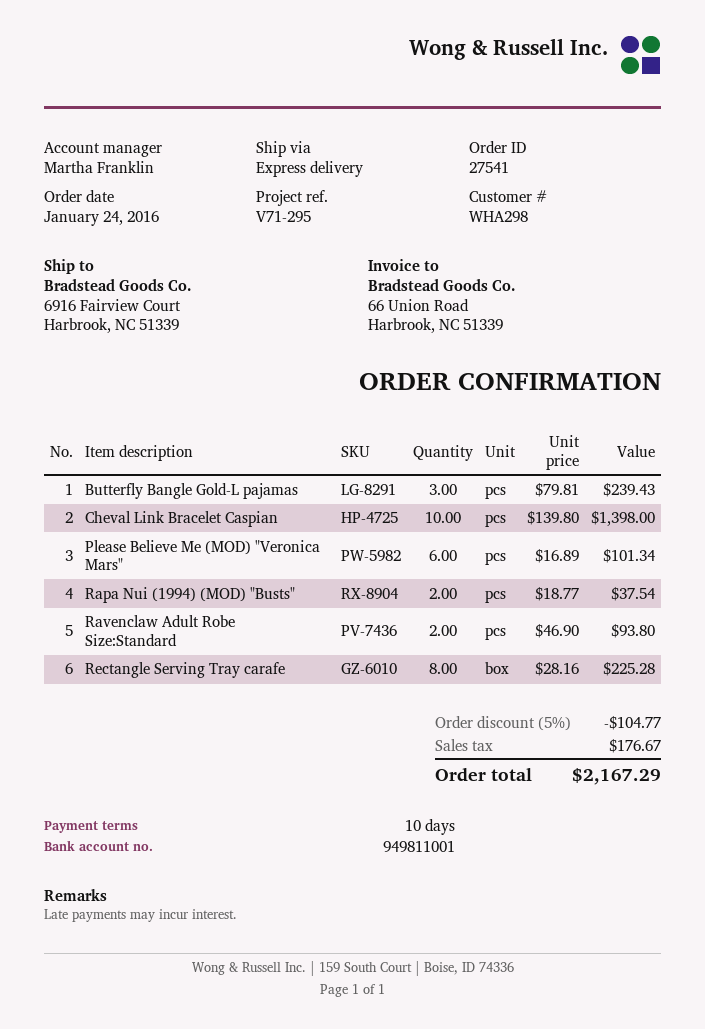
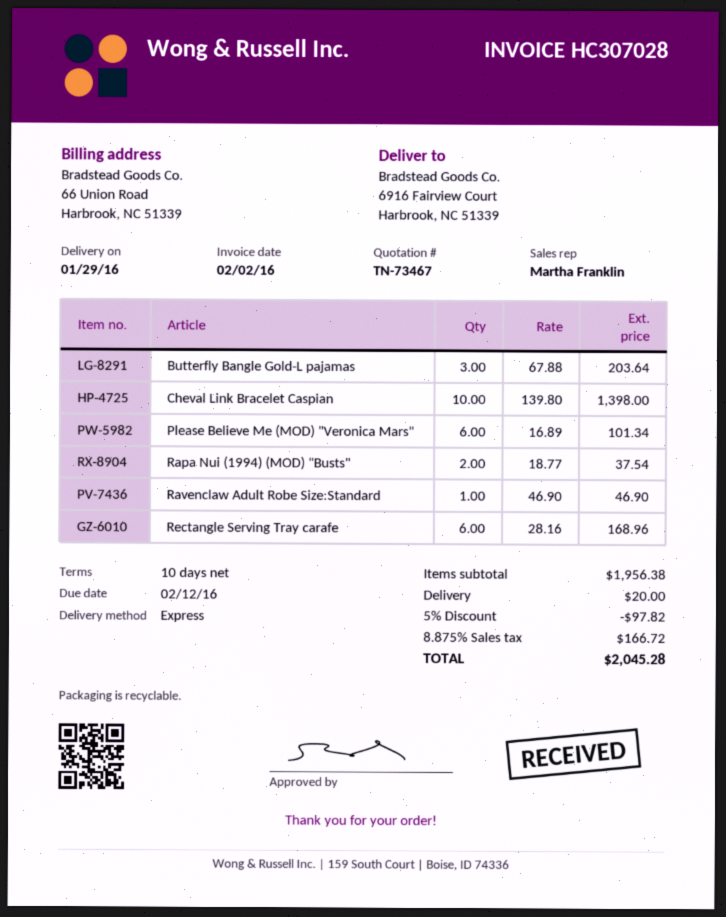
Butterfly Bangle Gold-L pajamas: 3 x 79.81 = 239.43 -> 3 x 67.88 = 203.64
Ravenclaw Adult Robe Size:Standard: 2 x 46.90 = 93.80 -> 1 x 46.90 = 46.90
Rectangle Serving Tray carafe: 8 x 28.16 = 225.28 -> 6 x 28.16 = 168.96
discount: 5% = 104.77 -> 5% = 97.82
shipping: none -> 20.00
tax: 176.67 -> 166.72
total: 2167.29 -> 2045.28

